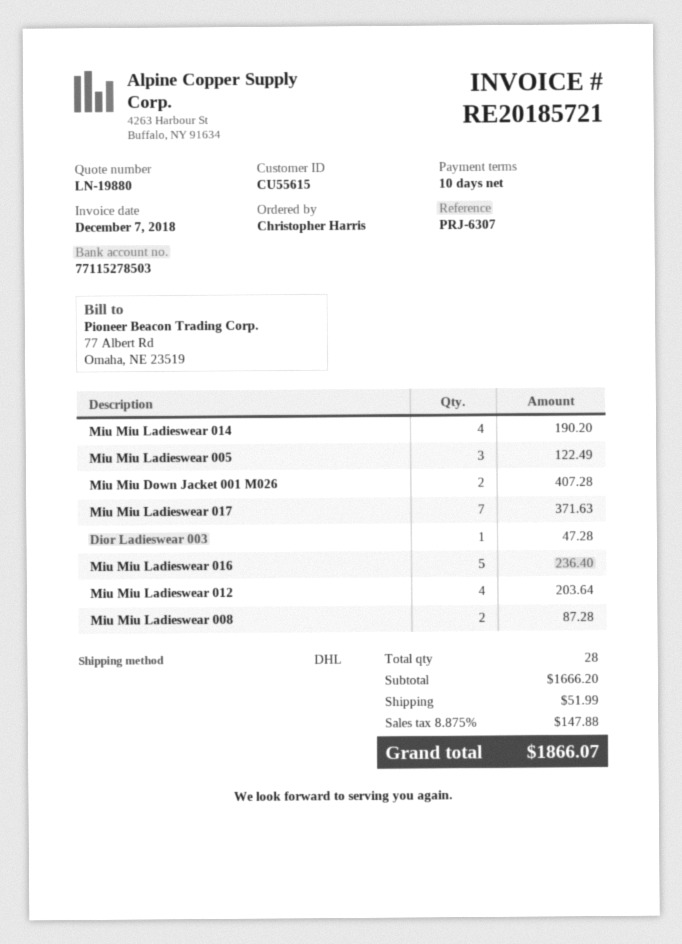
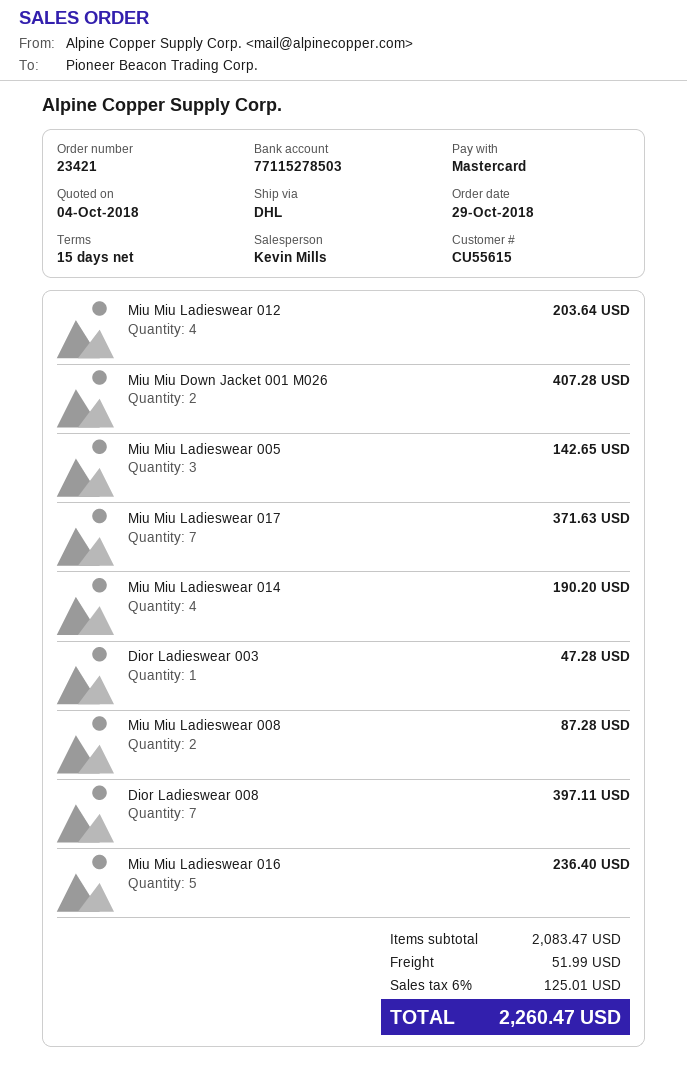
payment terms: 10 days -> 15 days
Miu Miu Ladieswear 005: 3 for 122.49 -> 3 for 142.65
Dior Ladieswear 008: none -> 7 for 397.11
subtotal: 1666.20 -> 2083.47
tax: 8.875% = 147.88 -> 6% = 125.01
total: 1866.07 -> 2260.47

